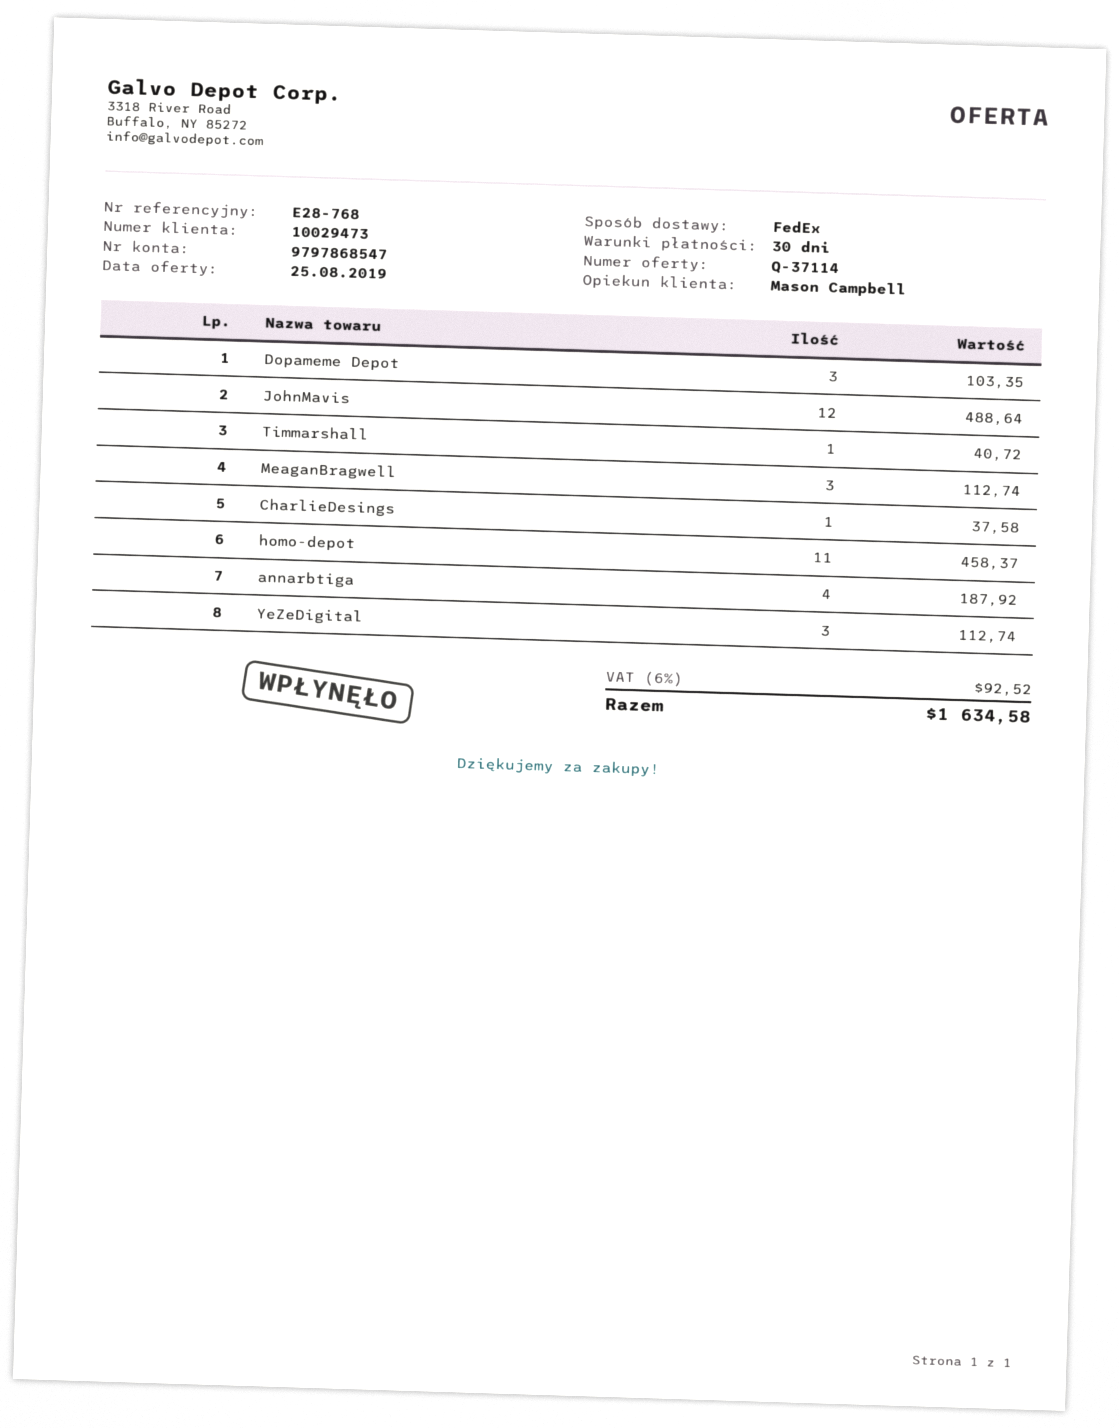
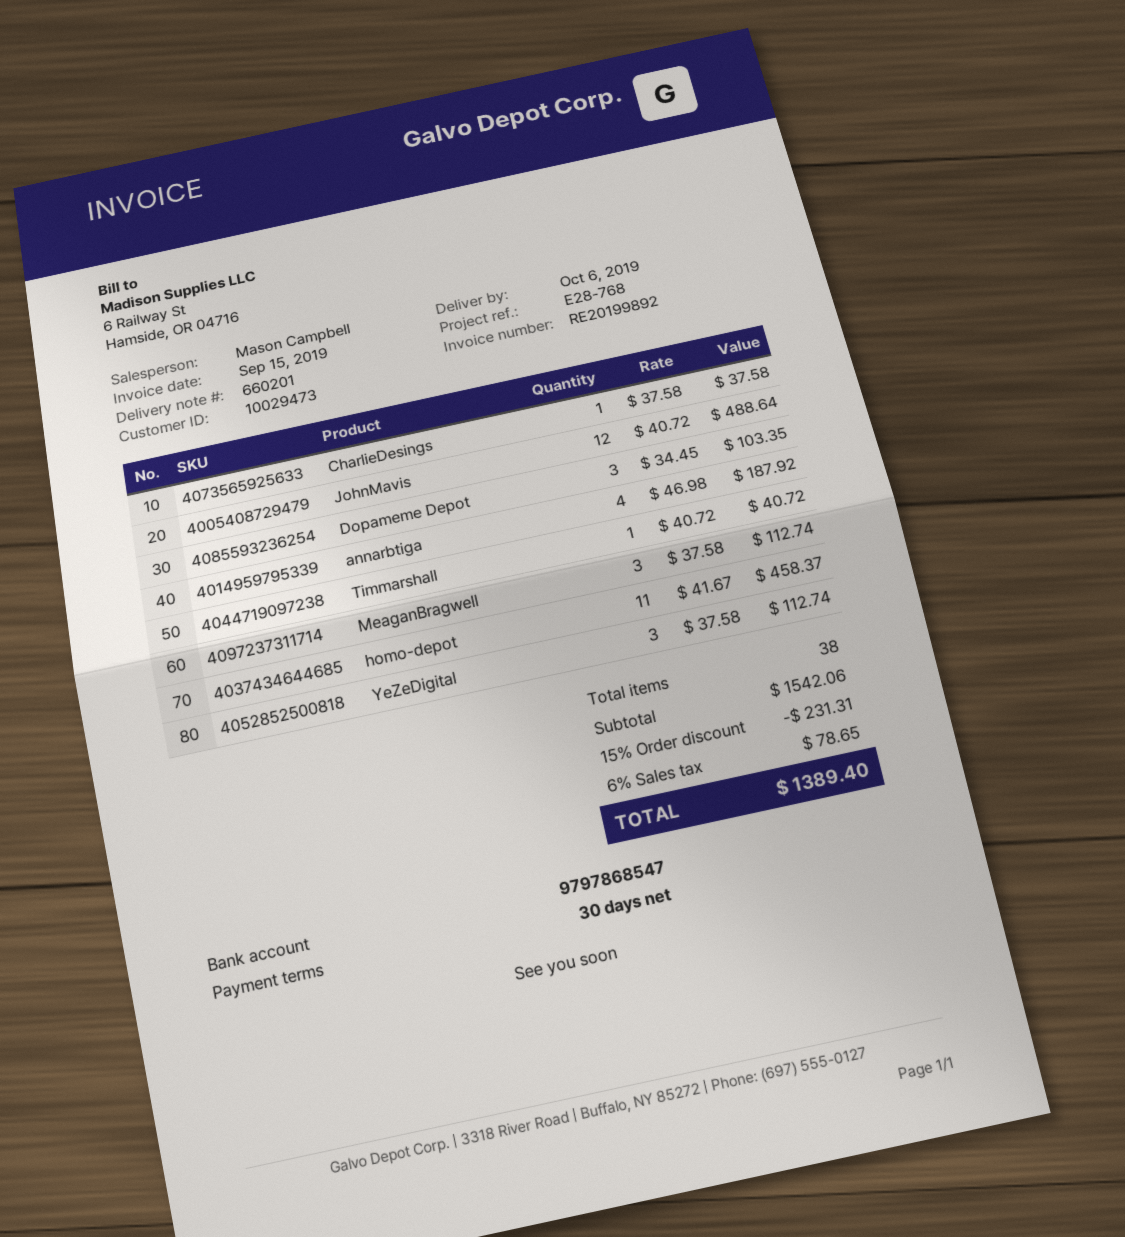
discount: none -> 15% = 231.31
tax: 6% = 92.52 -> 6% = 78.65
total: 1634.58 -> 1389.40

